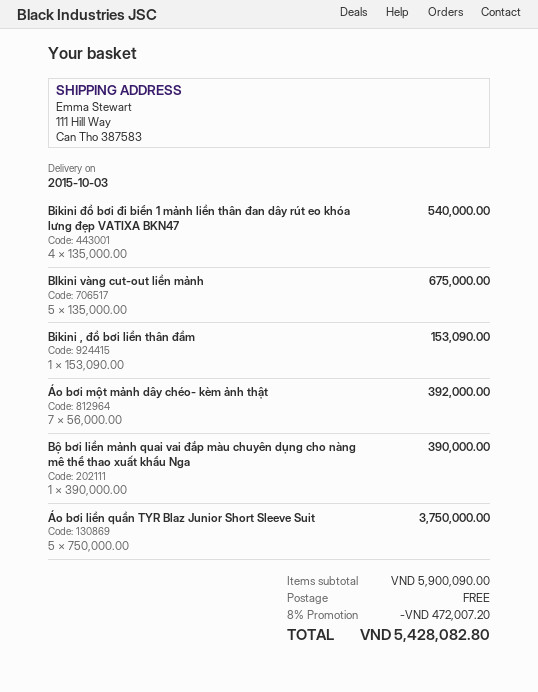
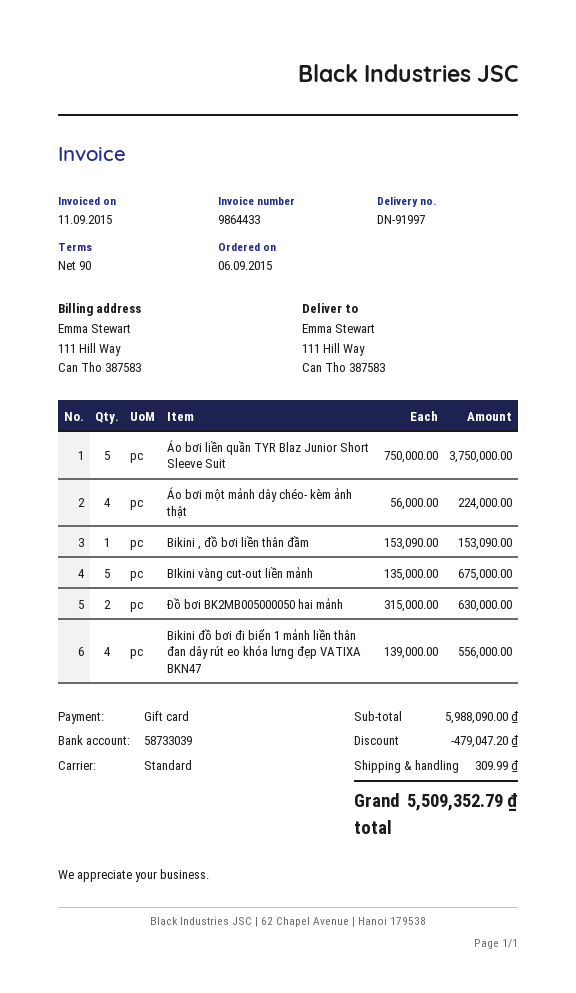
Bikini đồ bơi đi biển 1 mảnh liền thân đan dây rút eo khóa lưng đẹp VATIXA BKN47: 4 x 135000.00 = 540000.00 -> 4 x 139000.00 = 556000.00
Áo bơi một mảnh dây chéo- kèm ảnh thật: 7 x 56000.00 = 392000.00 -> 4 x 56000.00 = 224000.00
Bộ bơi liền mảnh quai vai đắp màu chuyên dụng cho nàng mê thể thao xuất khẩu Nga: 1 x 390000.00 = 390000.00 -> none
Đồ bơi BK2MB005000050 hai mảnh: none -> 2 x 315000.00 = 630000.00
subtotal: 5900090.00 -> 5988090.00
discount: 472007.20 -> 479047.20
shipping: 0.00 -> 309.99
total: 5428082.80 -> 5509352.79

